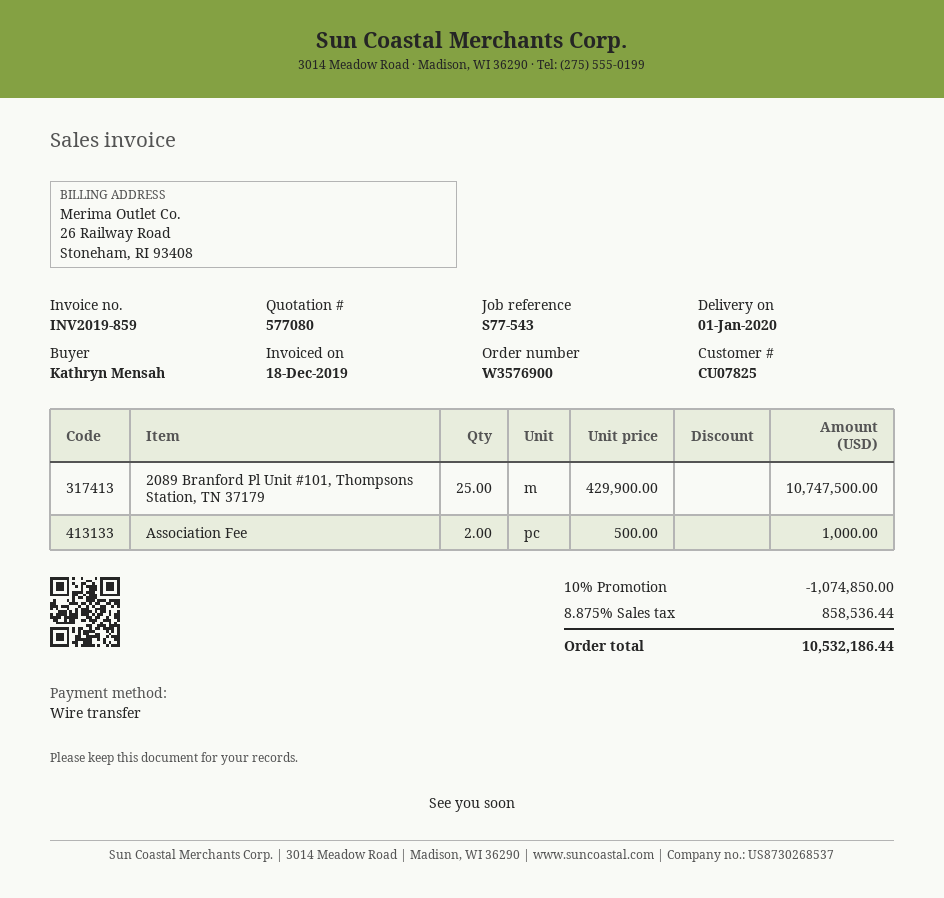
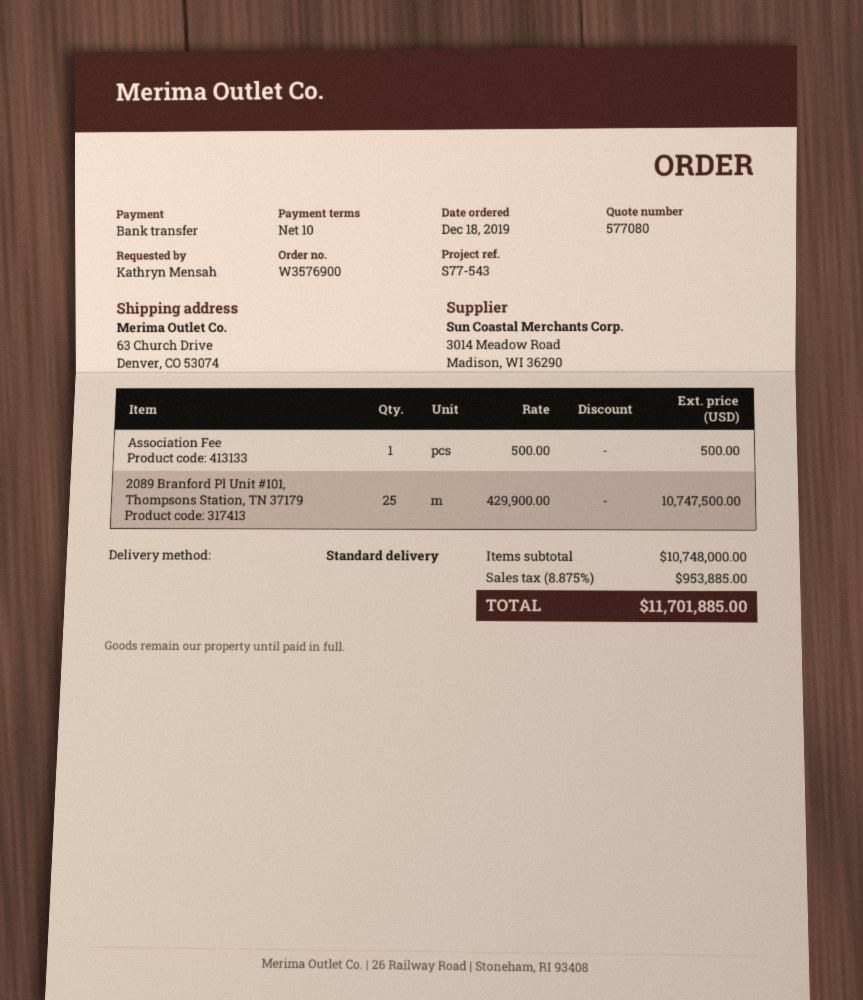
Association Fee: 2 x 500.00 = 1000.00 -> 1 x 500.00 = 500.00
discount: 10% = 1074850.00 -> none
tax: 8.875% = 858536.44 -> 8.875% = 953885.00
total: 10532186.44 -> 11701885.00

